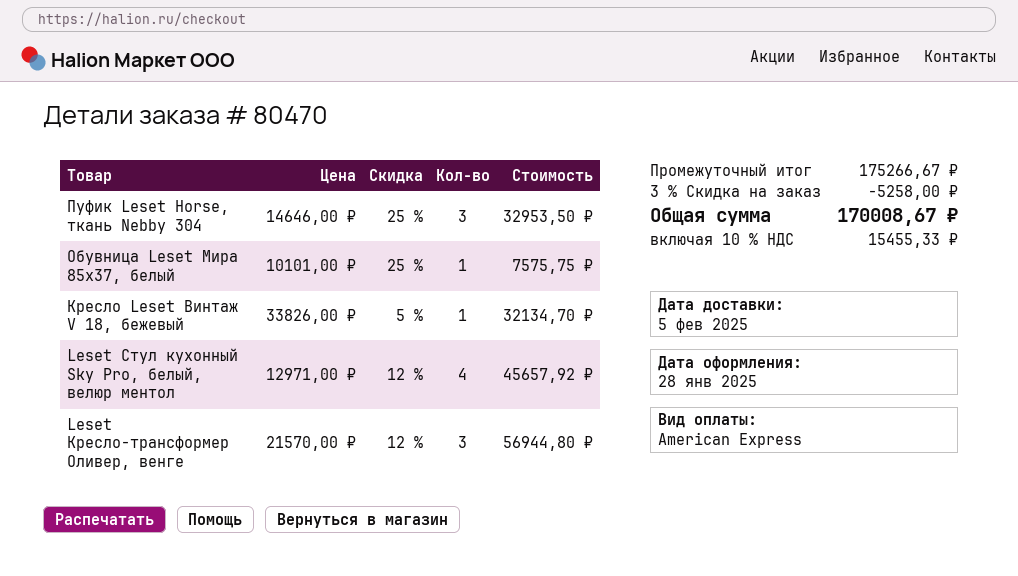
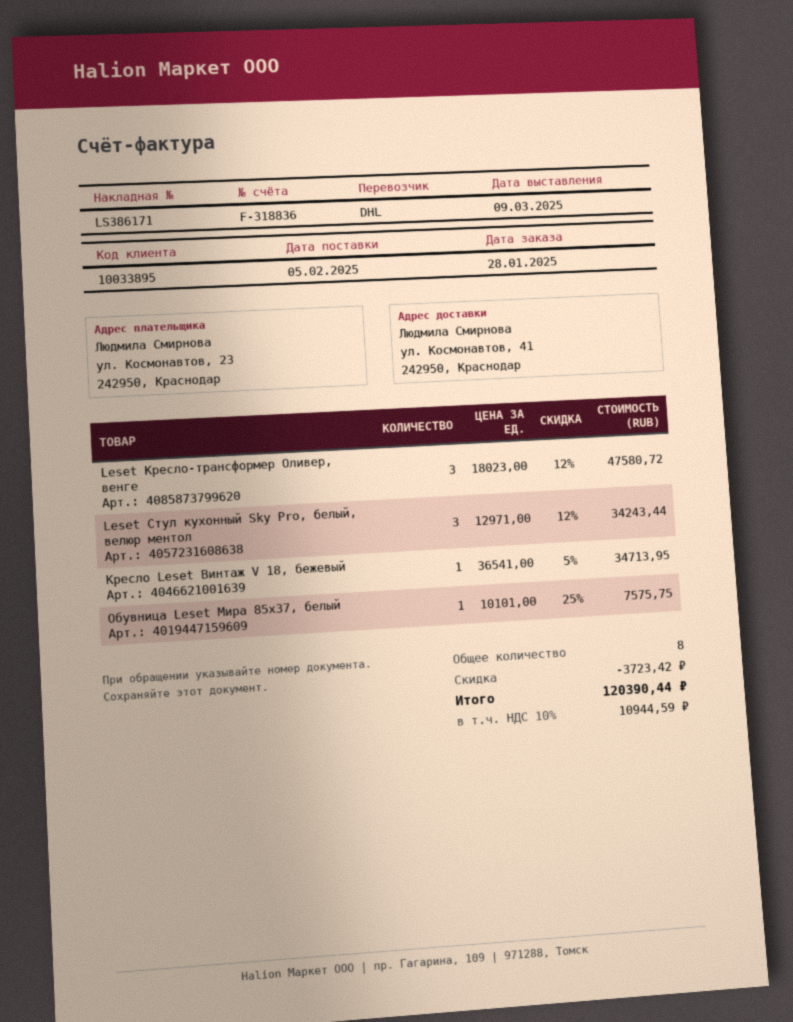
Пуфик Leset Horse, ткань Nebby 304: 3 x 14646.00 - 25% = 32953.50 -> none
Кресло Leset Винтаж V 18, бежевый: 1 x 33826.00 - 5% = 32134.70 -> 1 x 36541.00 - 5% = 34713.95
Leset Стул кухонный Sky Pro, белый, велюр ментол: 4 x 12971.00 - 12% = 45657.92 -> 3 x 12971.00 - 12% = 34243.44
Leset Кресло-трансформер Оливер, венге: 3 x 21570.00 - 12% = 56944.80 -> 3 x 18023.00 - 12% = 47580.72
discount: 5258.00 -> 3723.42
tax: 10% = 15455.33 -> 10% = 10944.59
total: 170008.67 -> 120390.44

